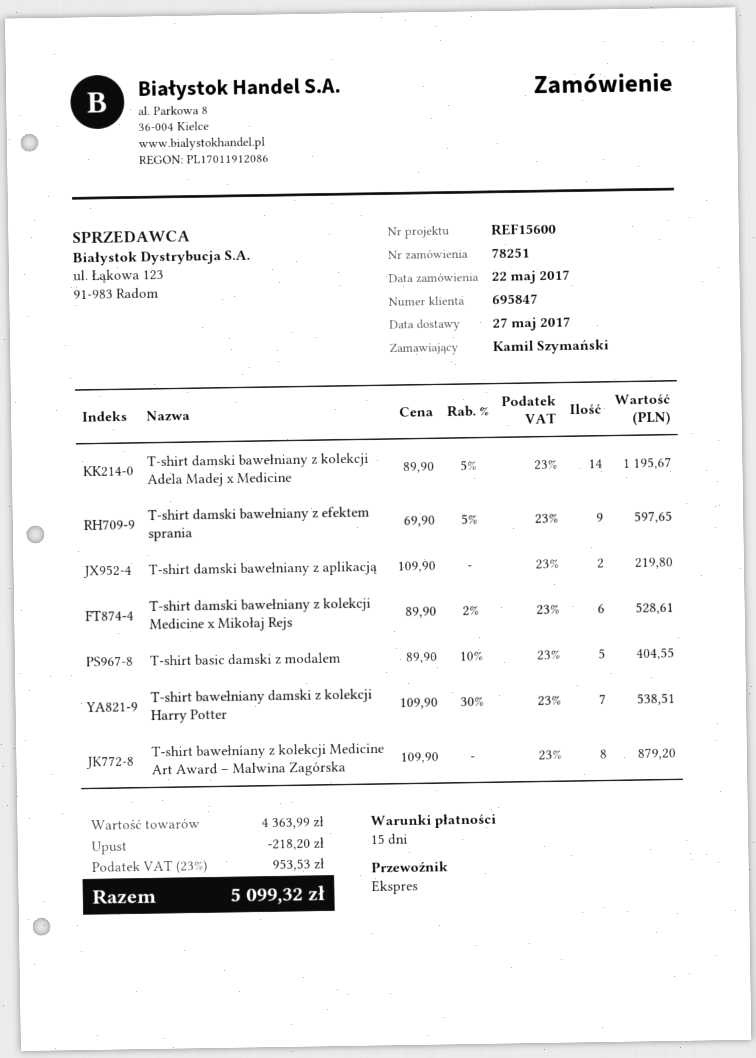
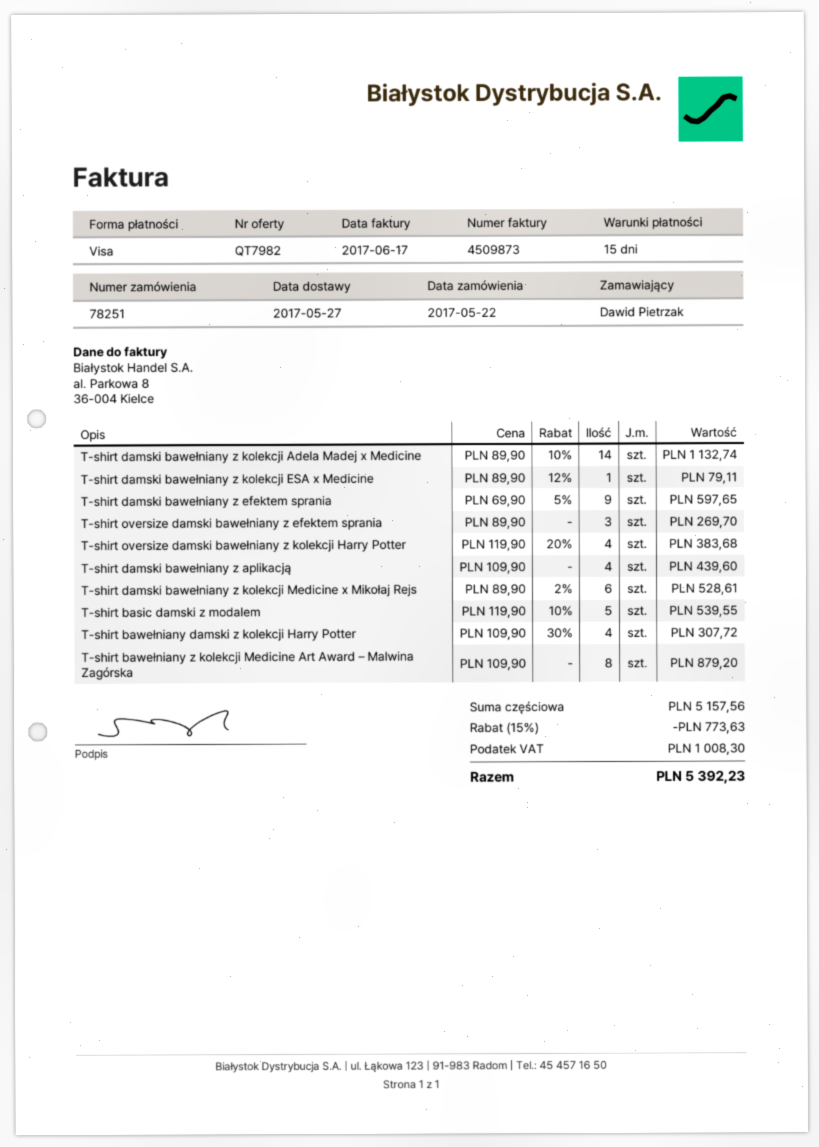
ordered by: Kamil Szymański -> Dawid Pietrzak
T-shirt damski bawełniany z kolekcji Adela Madej x Medicine: 14 x 89.90 - 5% = 1195.67 -> 14 x 89.90 - 10% = 1132.74
T-shirt damski bawełniany z aplikacją: 2 x 109.90 = 219.80 -> 4 x 109.90 = 439.60
T-shirt basic damski z modalem: 5 x 89.90 - 10% = 404.55 -> 5 x 119.90 - 10% = 539.55
T-shirt bawełniany damski z kolekcji Harry Potter: 7 x 109.90 - 30% = 538.51 -> 4 x 109.90 - 30% = 307.72
T-shirt damski bawełniany z kolekcji ESA x Medicine: none -> 1 x 89.90 - 12% = 79.11
T-shirt oversize damski bawełniany z efektem sprania: none -> 3 x 89.90 = 269.70
T-shirt oversize damski bawełniany z kolekcji Harry Potter: none -> 4 x 119.90 - 20% = 383.68
subtotal: 4363.99 -> 5157.56
discount: 218.20 -> 773.63
tax: 953.53 -> 1008.30
total: 5099.32 -> 5392.23

